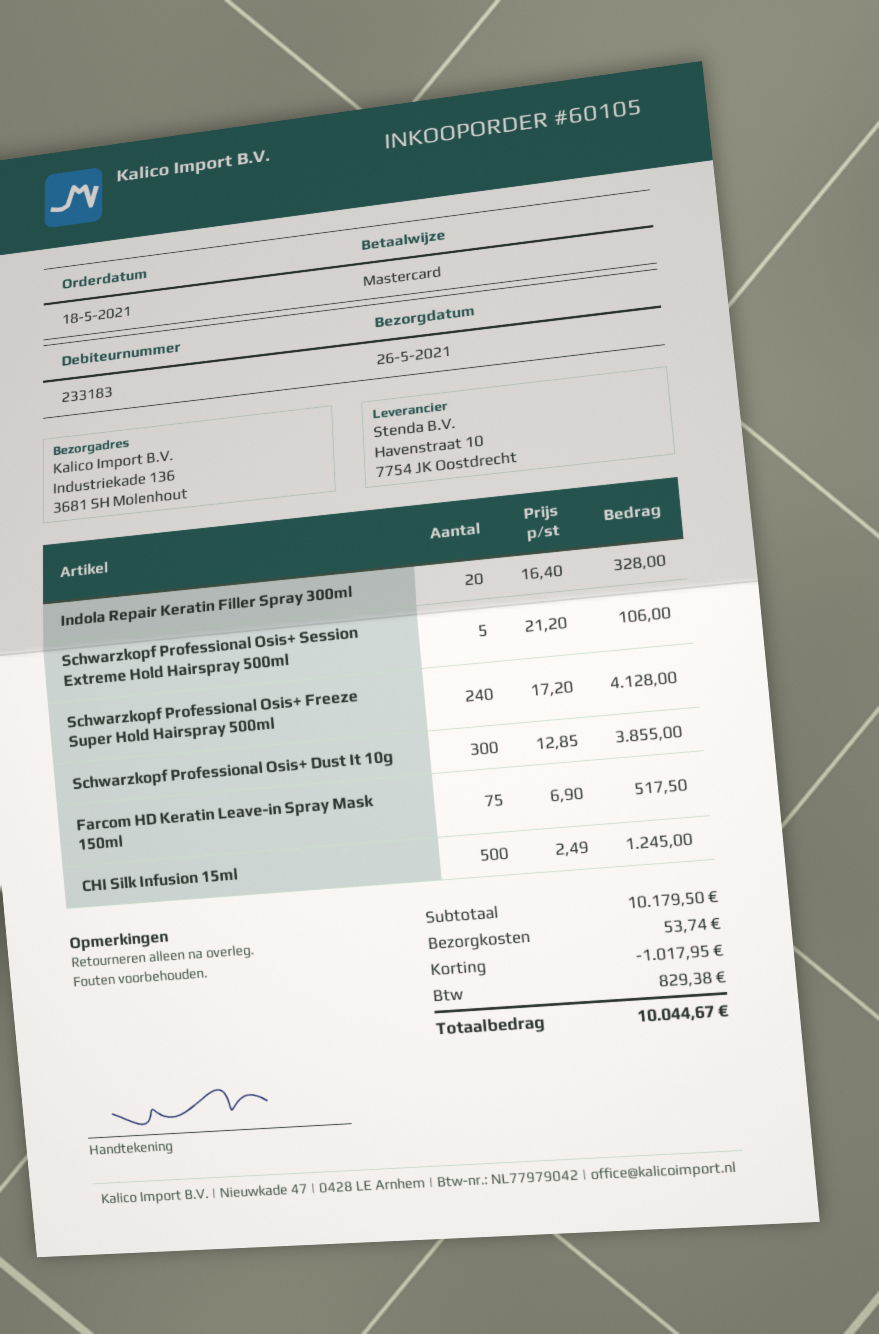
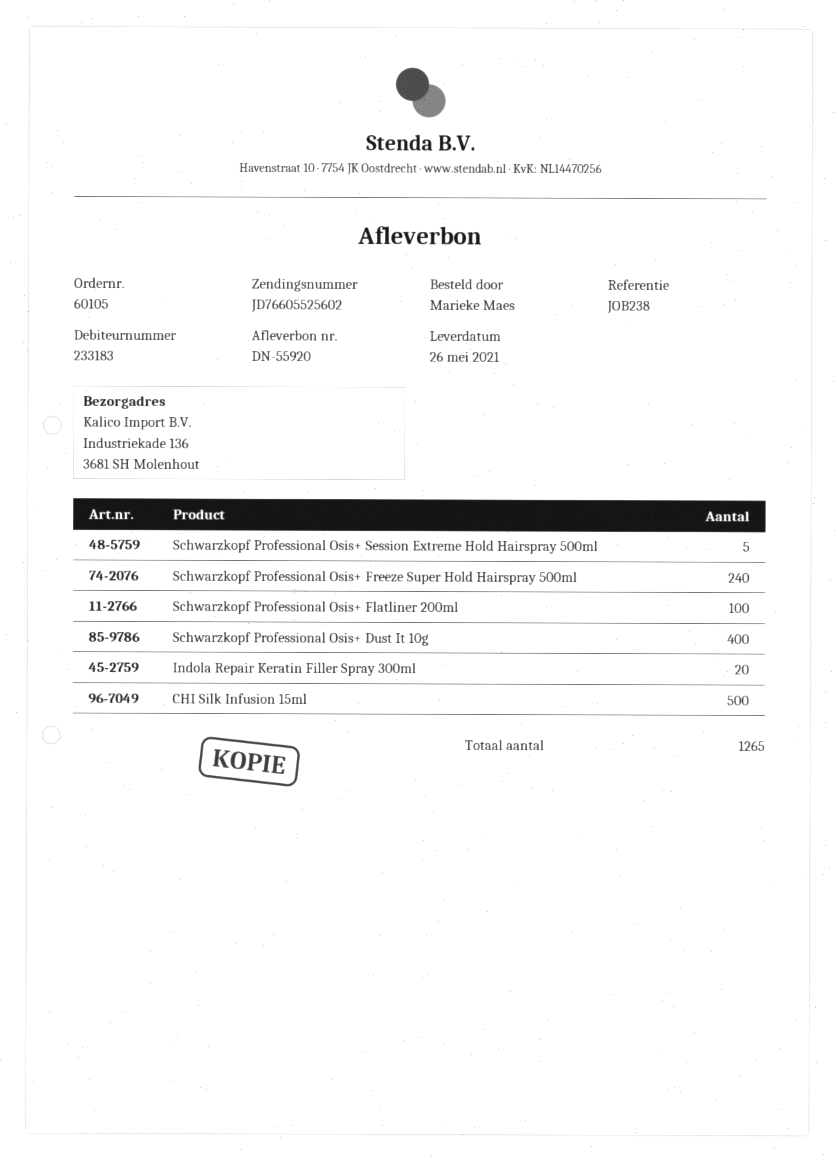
Schwarzkopf Professional Osis+ Dust It 10g: 300 -> 400
Farcom HD Keratin Leave-in Spray Mask 150ml: 75 -> none
Schwarzkopf Professional Osis+ Flatliner 200ml: none -> 100

